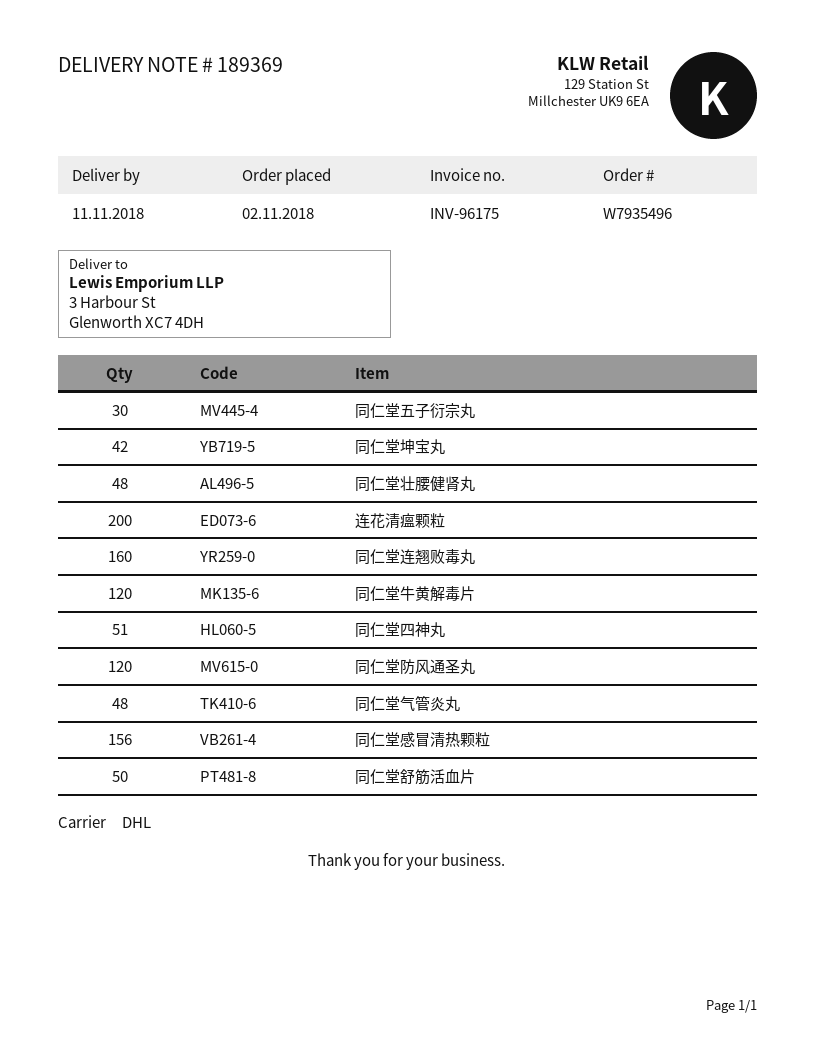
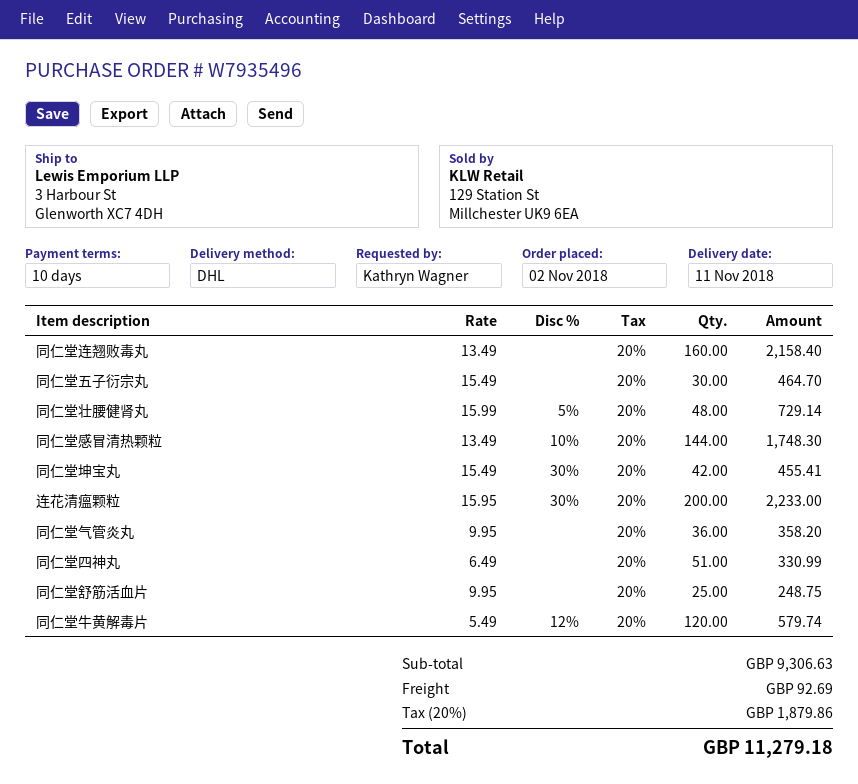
同仁堂防风通圣丸: 120 -> none
同仁堂气管炎丸: 48 -> 36
同仁堂感冒清热颗粒: 156 -> 144
同仁堂舒筋活血片: 50 -> 25

